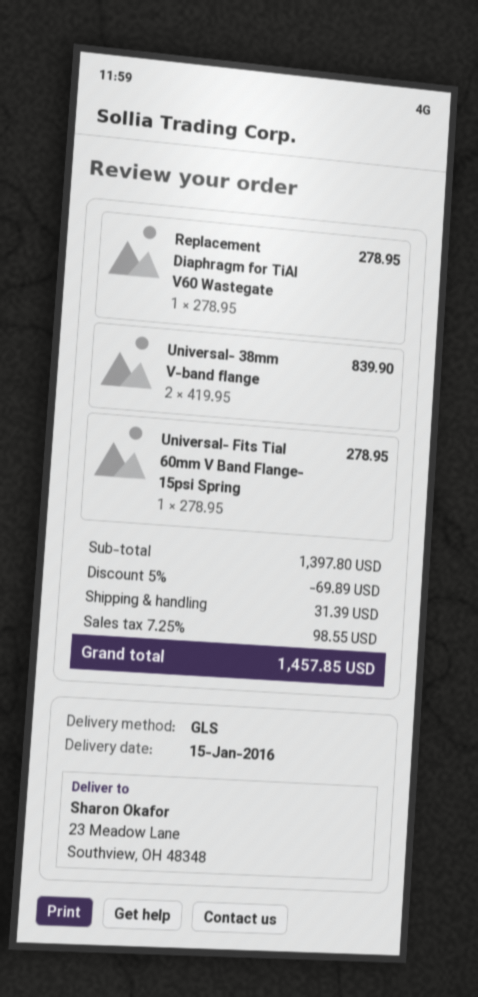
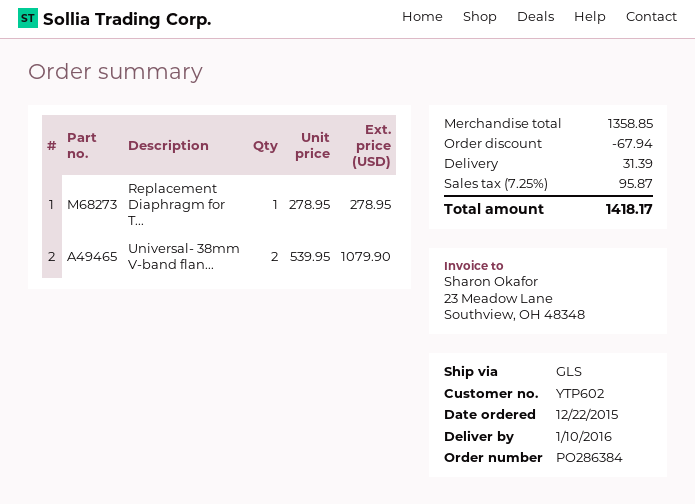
delivery date: 2016-01-15 -> 2016-01-10
Universal- 38mm V-band flange: 2 x 419.95 = 839.90 -> 2 x 539.95 = 1079.90
Universal- Fits Tial 60mm V Band Flange- 15psi Spring: 1 x 278.95 = 278.95 -> none
subtotal: 1397.80 -> 1358.85
discount: 69.89 -> 67.94
tax: 7.25% = 98.55 -> 7.25% = 95.87
total: 1457.85 -> 1418.17

